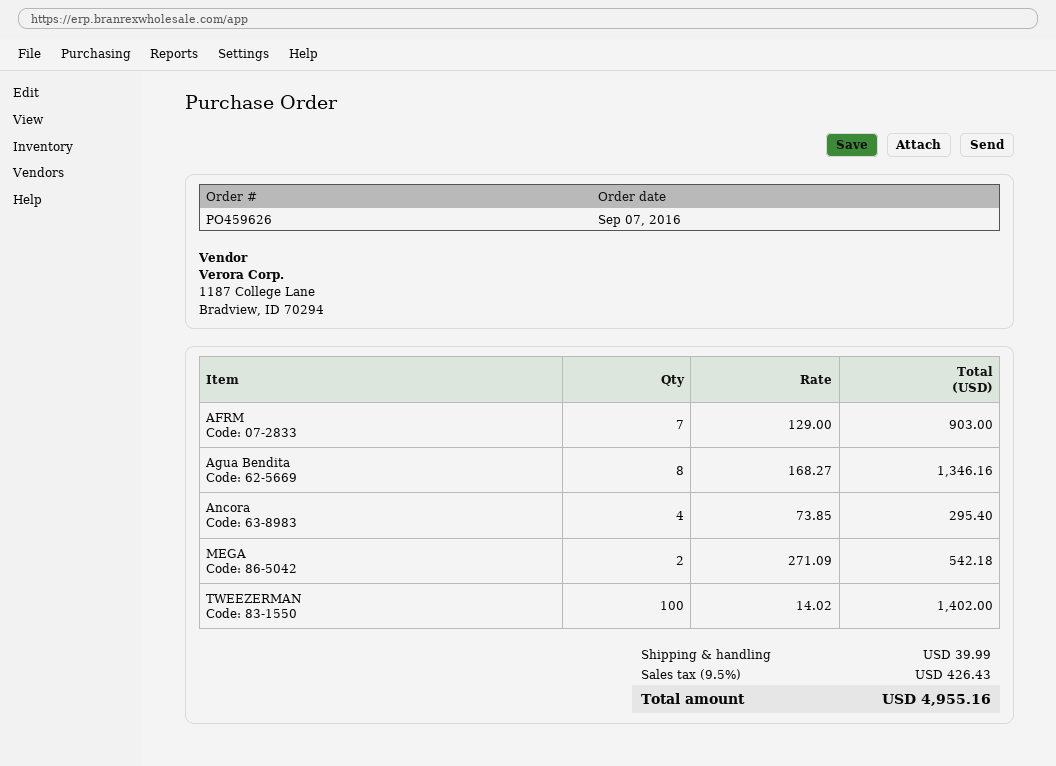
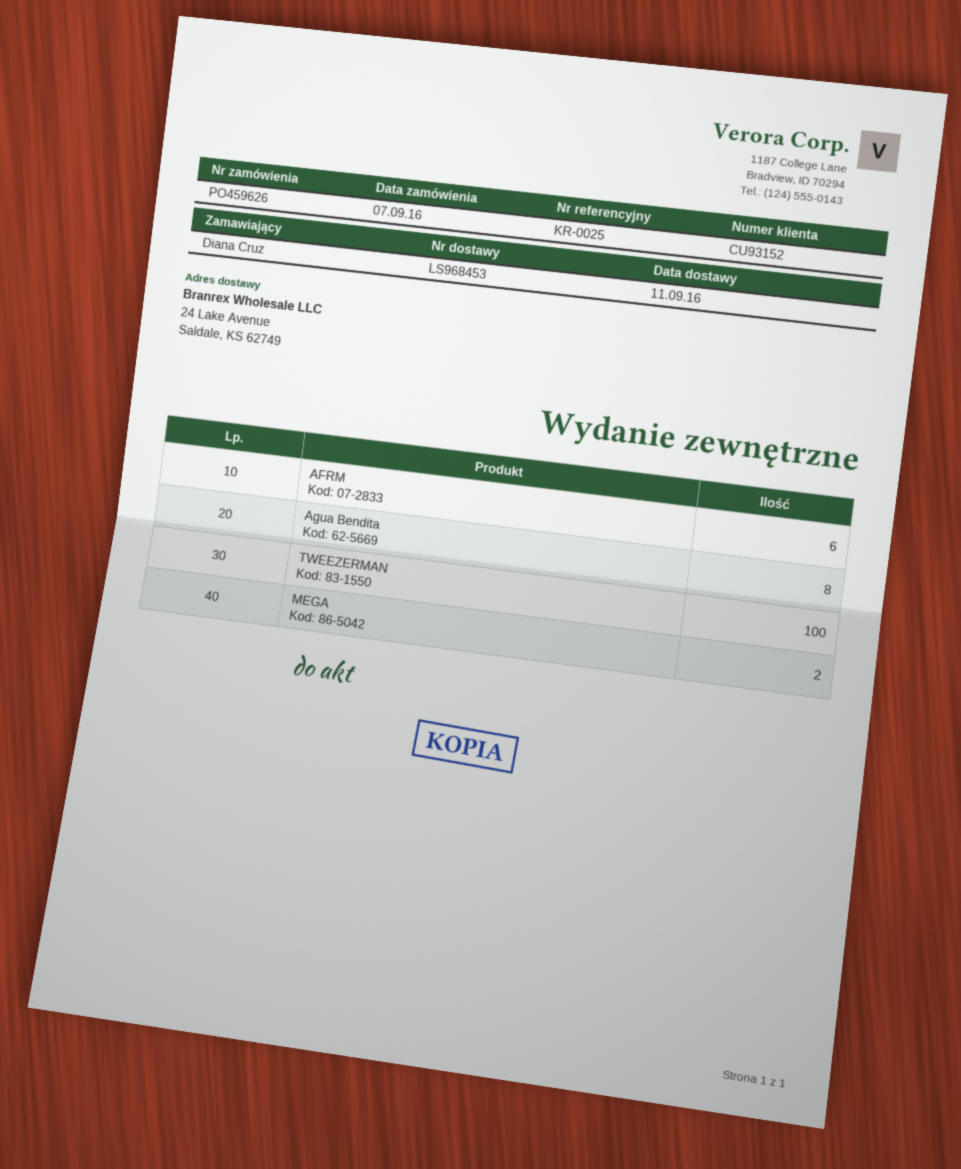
AFRM: 7 -> 6
Ancora: 4 -> none

